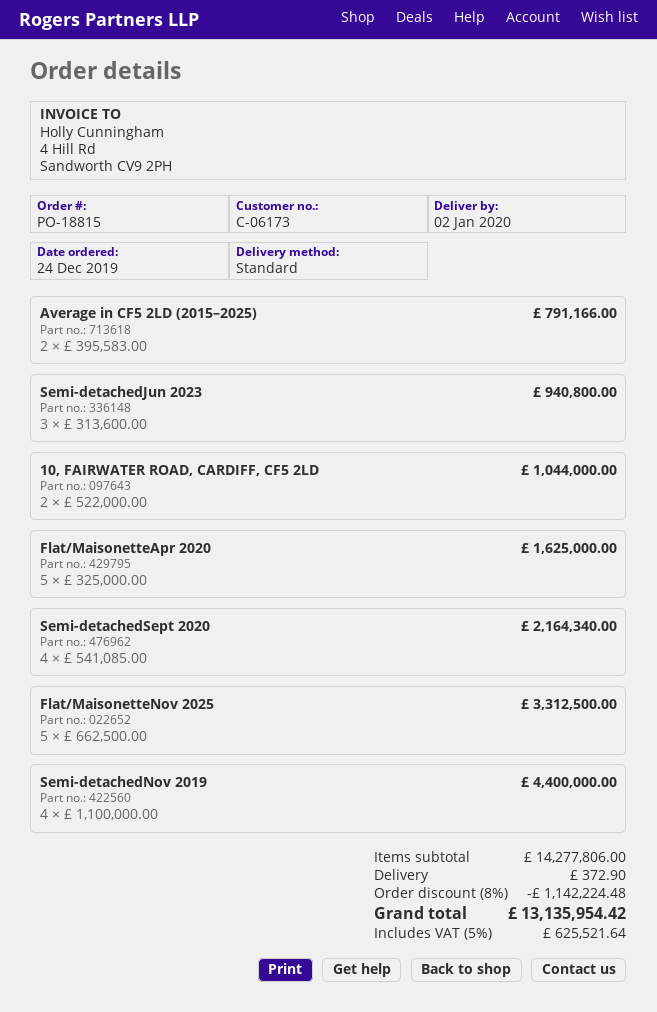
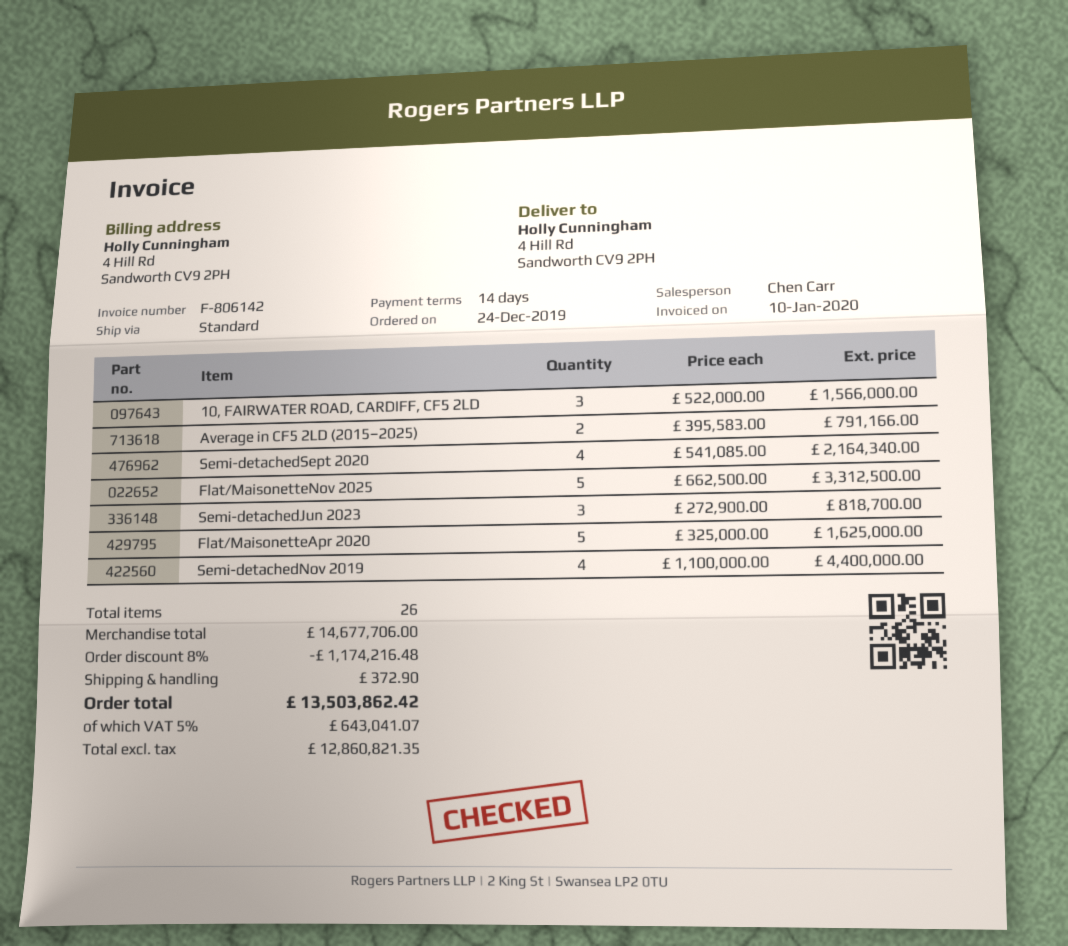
Semi-detachedJun 2023: 3 x 313600.00 = 940800.00 -> 3 x 272900.00 = 818700.00
10, FAIRWATER ROAD, CARDIFF, CF5 2LD: 2 x 522000.00 = 1044000.00 -> 3 x 522000.00 = 1566000.00
subtotal: 14277806.00 -> 14677706.00
discount: 8% = 1142224.48 -> 8% = 1174216.48
tax: 5% = 625521.64 -> 5% = 643041.07
total: 13135954.42 -> 13503862.42

